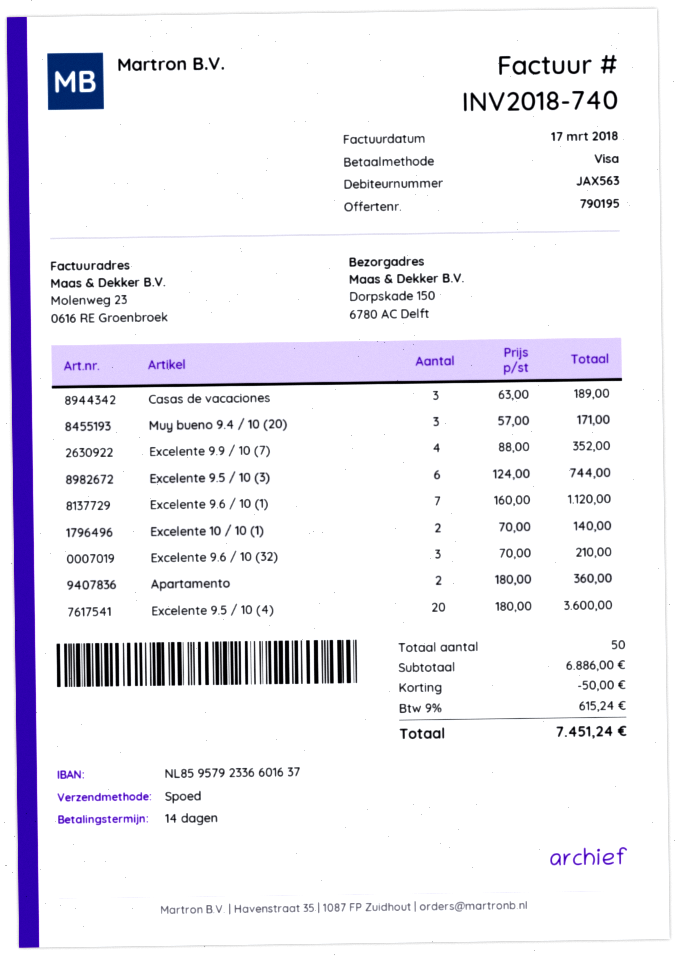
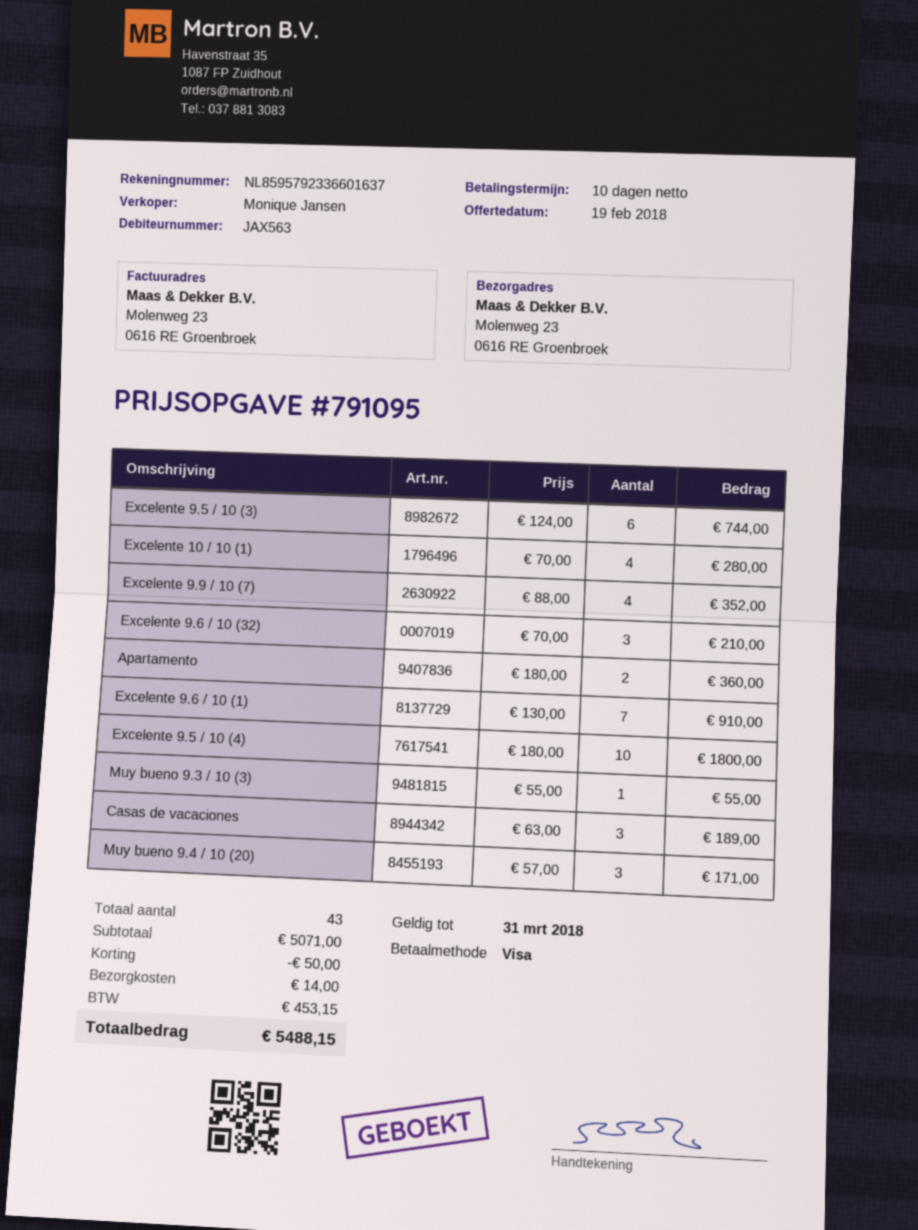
quote number: 790195 -> 791095
payment terms: 14 days -> 10 days
ship to: Dorpskade 150, 6780 AC Delft -> Molenweg 23, 0616 RE Groenbroek
Excelente 9.6 / 10 (1): 7 x 160.00 = 1120.00 -> 7 x 130.00 = 910.00
Excelente 10 / 10 (1): 2 x 70.00 = 140.00 -> 4 x 70.00 = 280.00
Excelente 9.5 / 10 (4): 20 x 180.00 = 3600.00 -> 10 x 180.00 = 1800.00
Muy bueno 9.3 / 10 (3): none -> 1 x 55.00 = 55.00
total quantity: 50 -> 43
subtotal: 6886.00 -> 5071.00
shipping: none -> 14.00
tax: 615.24 -> 453.15
total: 7451.24 -> 5488.15

